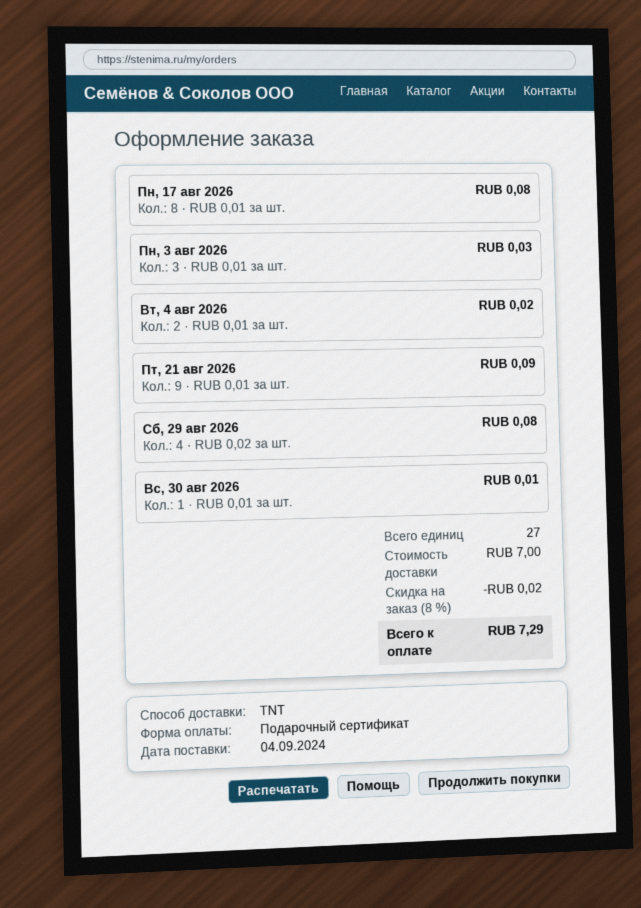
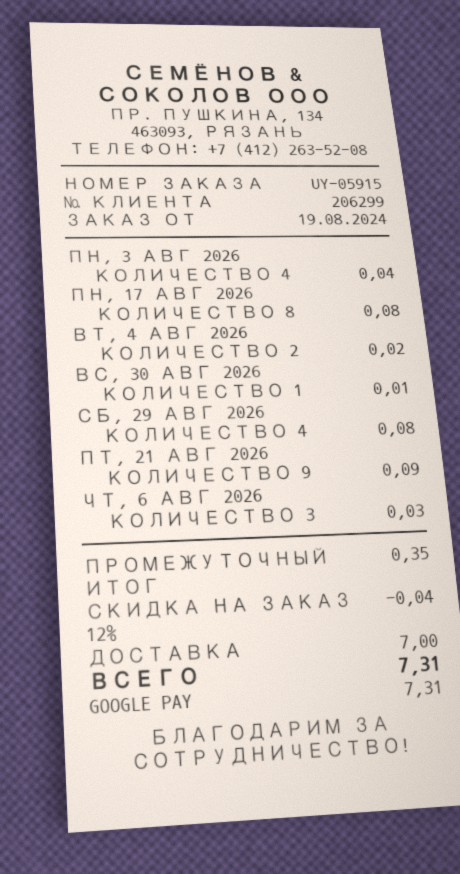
payment method: gift card -> Google Pay
Пн, 3 авг 2026: 3 for 0.03 -> 4 for 0.04
ЧТ, 6 АВГ 2026: none -> 3 for 0.03
discount: 8% = 0.02 -> 12% = 0.04
total: 7.29 -> 7.31

